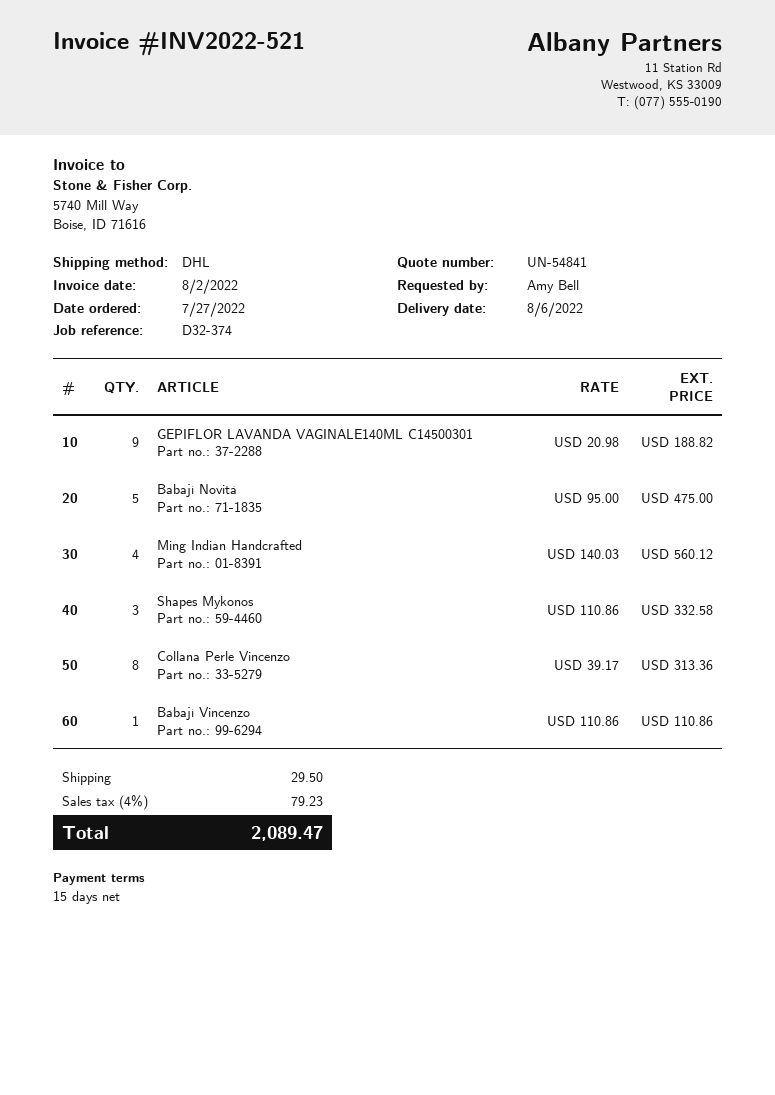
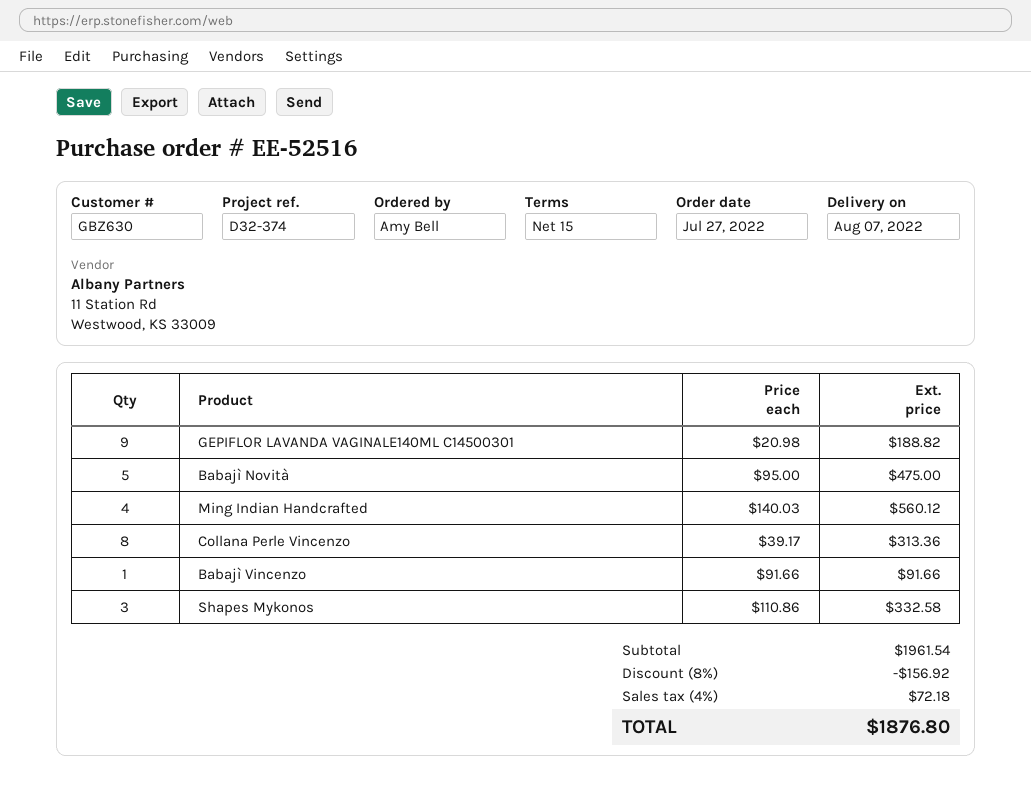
delivery date: 2022-08-06 -> 2022-08-07
Babajì Vincenzo: 1 x 110.86 = 110.86 -> 1 x 91.66 = 91.66
discount: none -> 8% = 156.92
shipping: 29.50 -> none
tax: 4% = 79.23 -> 4% = 72.18
total: 2089.47 -> 1876.80

